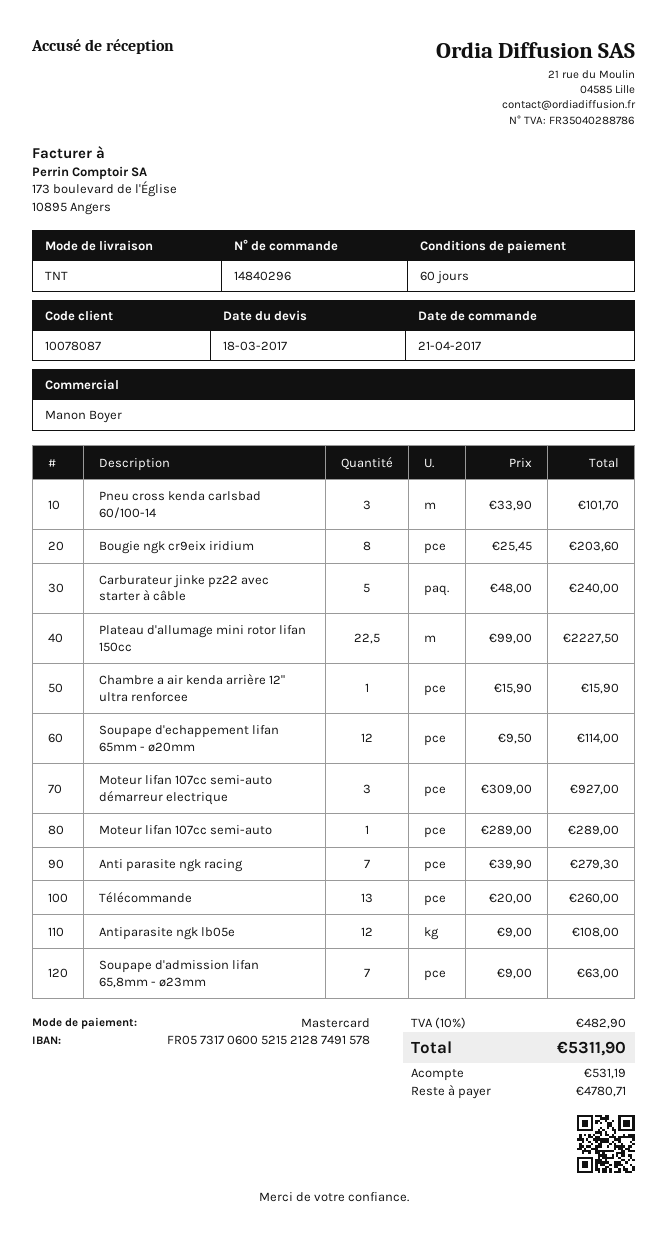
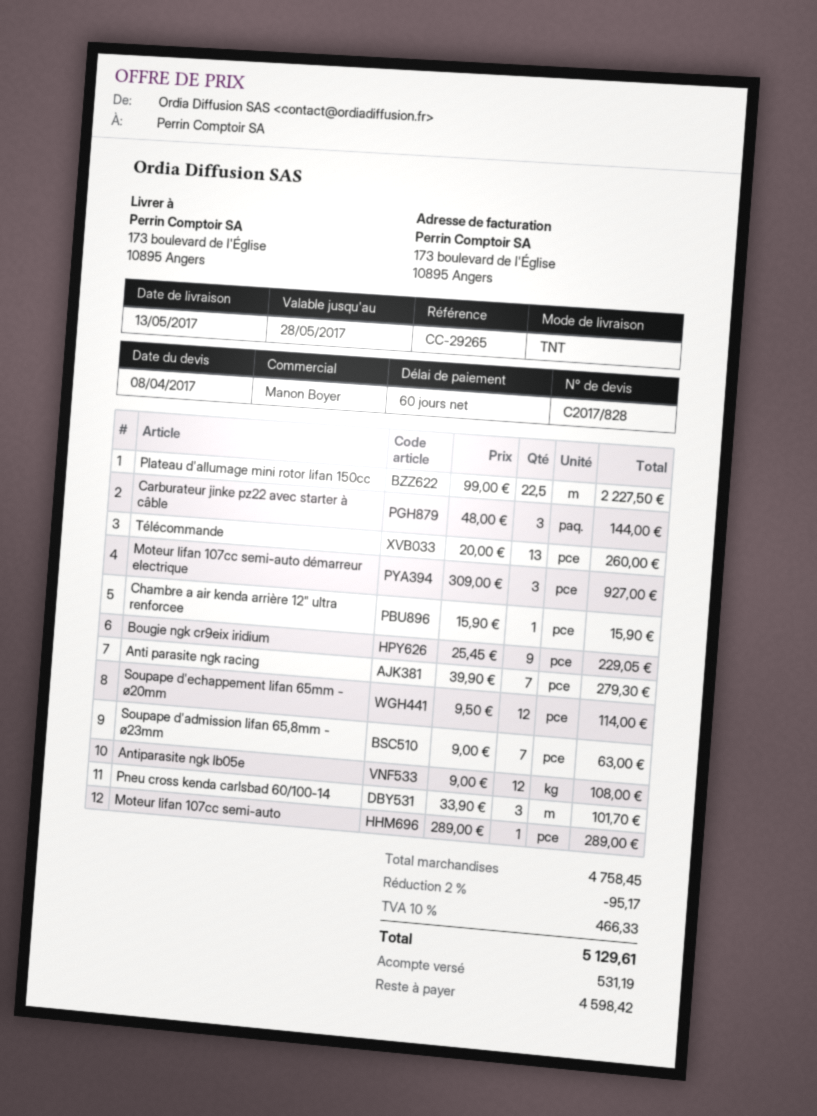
quote date: 2017-03-18 -> 2017-04-08
Bougie ngk cr9eix iridium: 8 x 25.45 = 203.60 -> 9 x 25.45 = 229.05
Carburateur jinke pz22 avec starter à câble: 5 x 48.00 = 240.00 -> 3 x 48.00 = 144.00
discount: none -> 2% = 95.17
tax: 10% = 482.90 -> 10% = 466.33
total: 5311.90 -> 5129.61
balance: 4780.71 -> 4598.42

